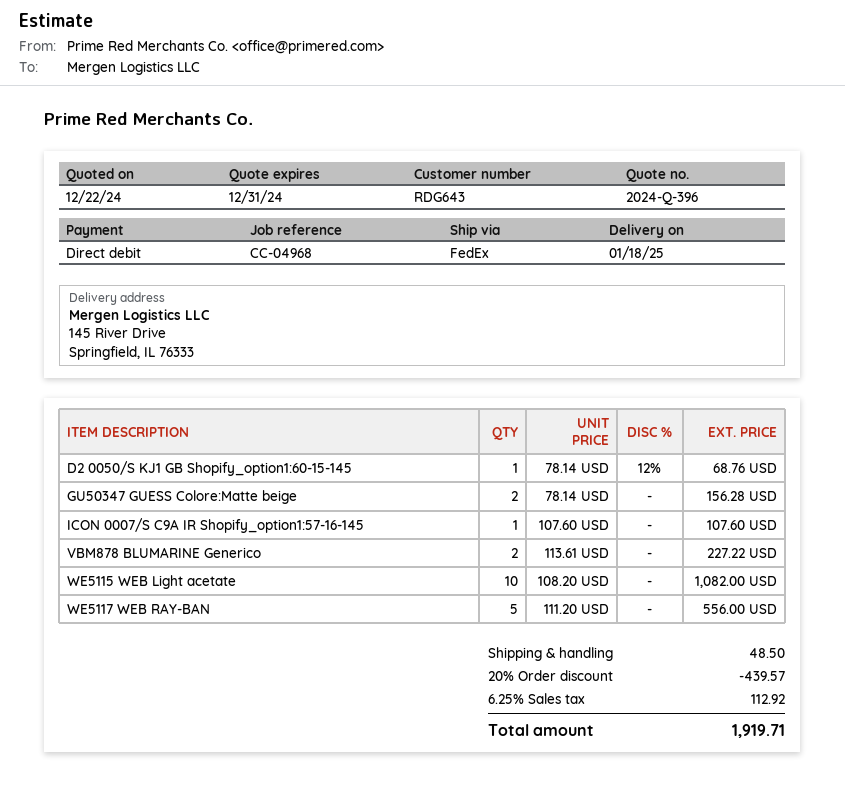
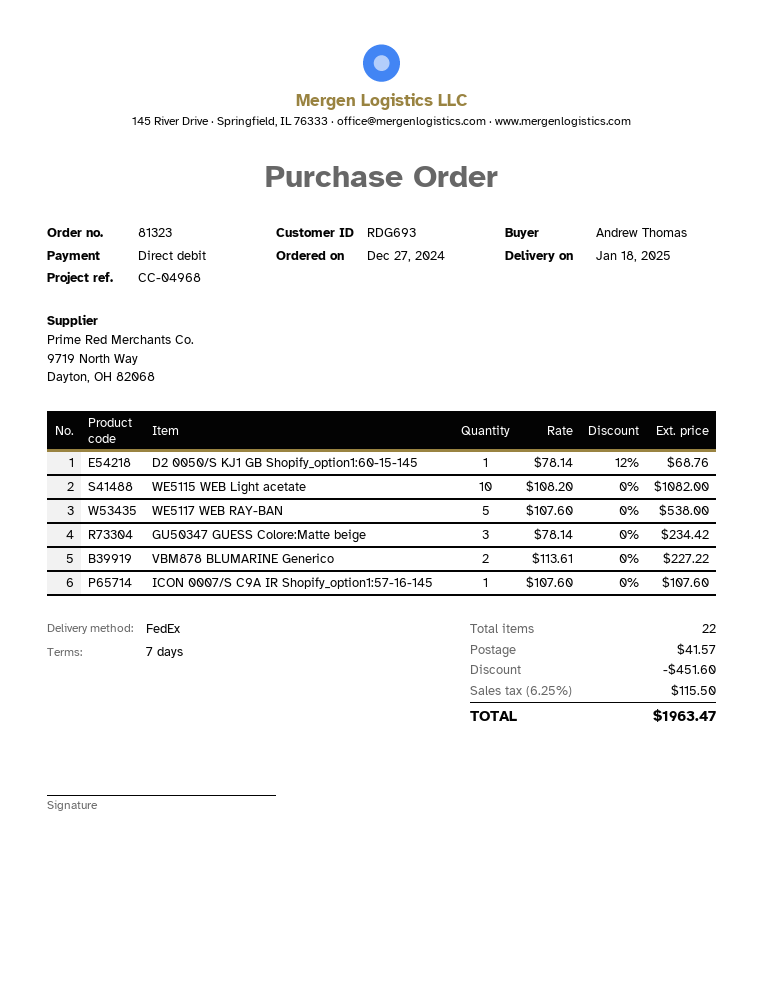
customer number: RDG643 -> RDG693
GU50347 GUESS Colore:Matte beige: 2 x 78.14 = 156.28 -> 3 x 78.14 = 234.42
WE5117 WEB RAY-BAN: 5 x 111.20 = 556.00 -> 5 x 107.60 = 538.00
discount: 439.57 -> 451.60
shipping: 48.50 -> 41.57
tax: 6.25% = 112.92 -> 6.25% = 115.50
total: 1919.71 -> 1963.47

